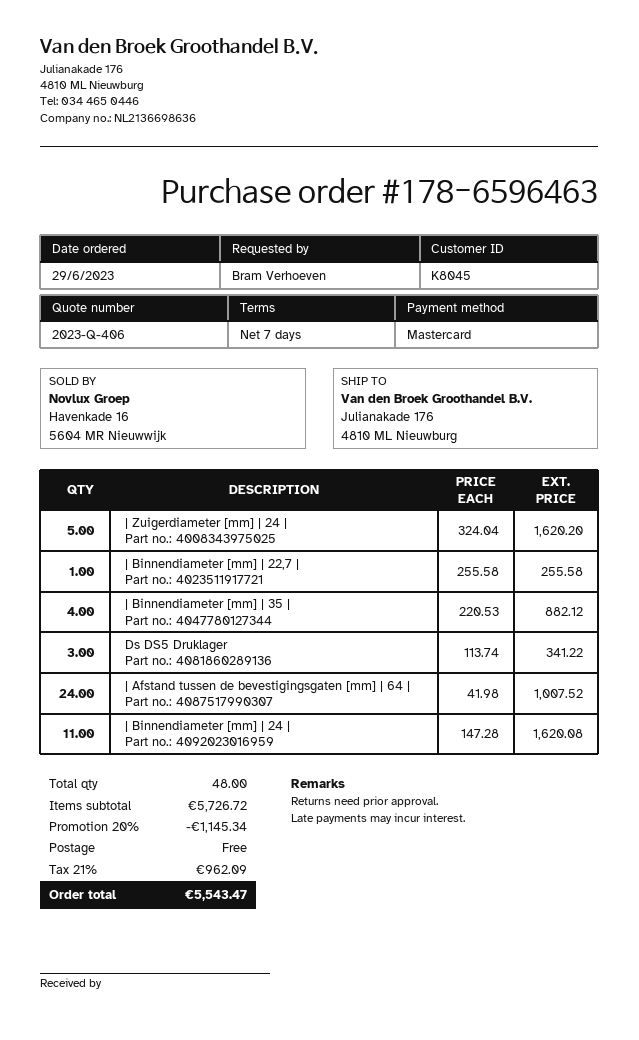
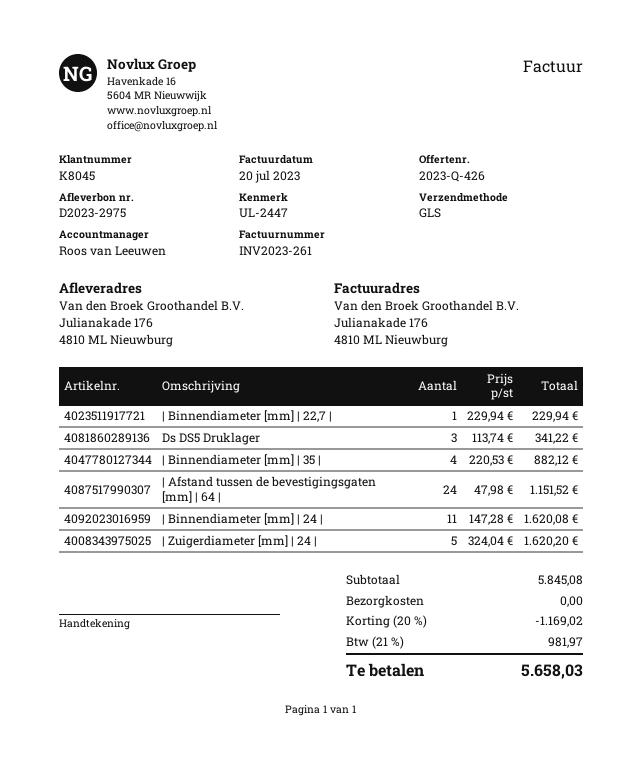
quote number: 2023-Q-406 -> 2023-Q-426
| Binnendiameter [mm] | 22,7 |: 1 x 255.58 = 255.58 -> 1 x 229.94 = 229.94
| Afstand tussen de bevestigingsgaten [mm] | 64 |: 24 x 41.98 = 1007.52 -> 24 x 47.98 = 1151.52
subtotal: 5726.72 -> 5845.08
discount: 20% = 1145.34 -> 20% = 1169.02
tax: 21% = 962.09 -> 21% = 981.97
total: 5543.47 -> 5658.03

